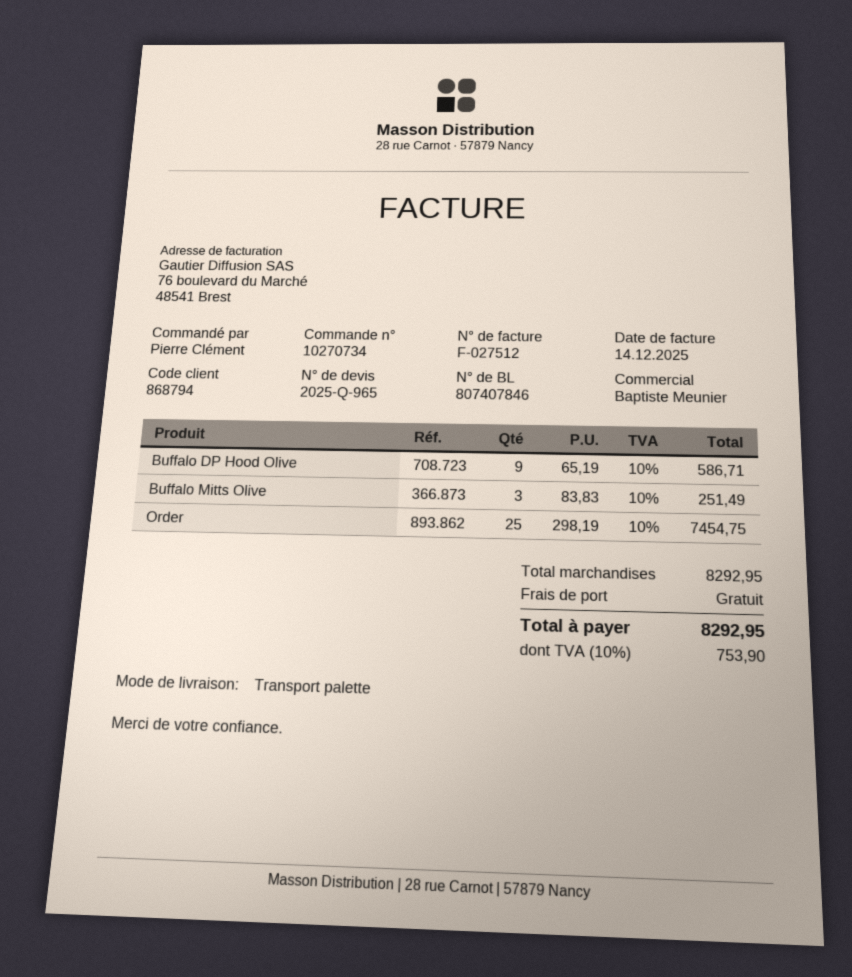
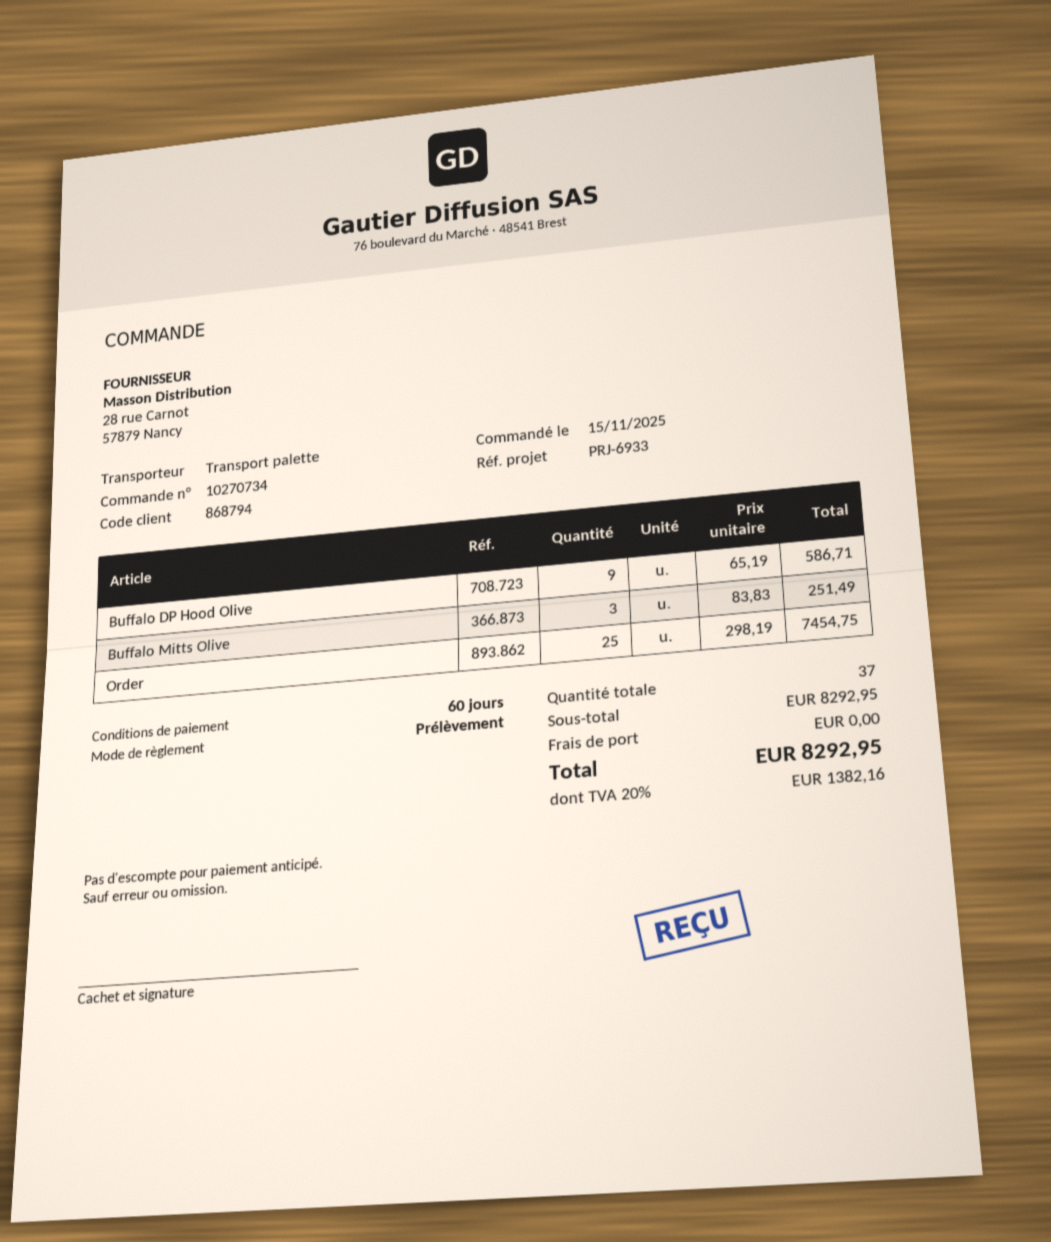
tax: 10% = 753.90 -> 20% = 1382.16

